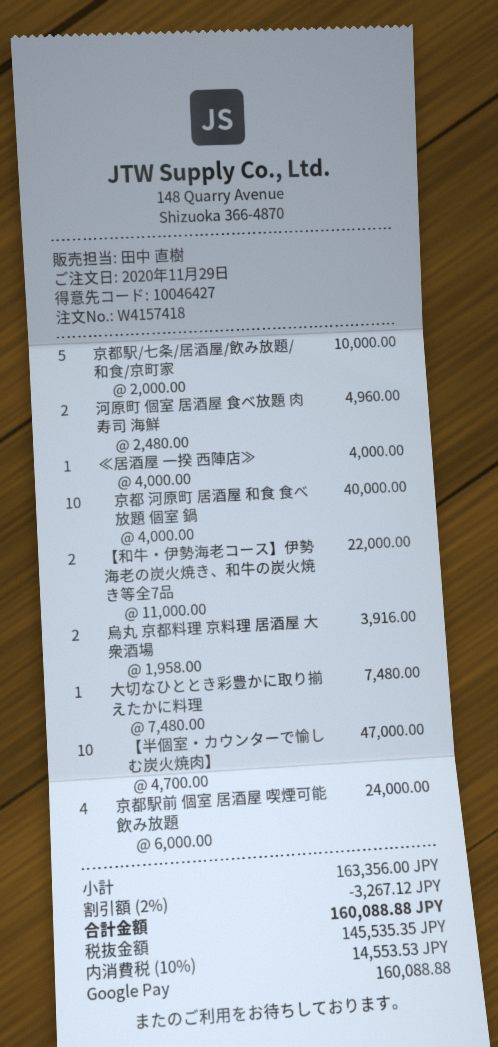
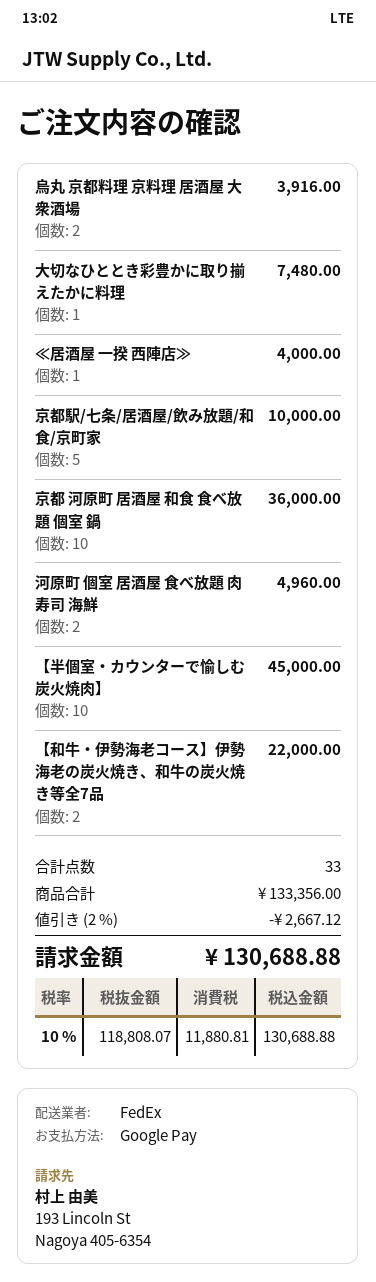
京都 河原町 居酒屋 和食 食べ放題 個室 鍋: 10 for 40000.00 -> 10 for 36000.00
【半個室・カウンターで愉しむ炭火焼肉】: 10 for 47000.00 -> 10 for 45000.00
京都駅前 個室 居酒屋 喫煙可能 飲み放題: 4 for 24000.00 -> none
subtotal: 163356.00 -> 133356.00
discount: 2% = 3267.12 -> 2% = 2667.12
net: 145535.35 -> 118808.07
tax: 10% = 14553.53 -> 10% = 11880.81
total: 160088.88 -> 130688.88

